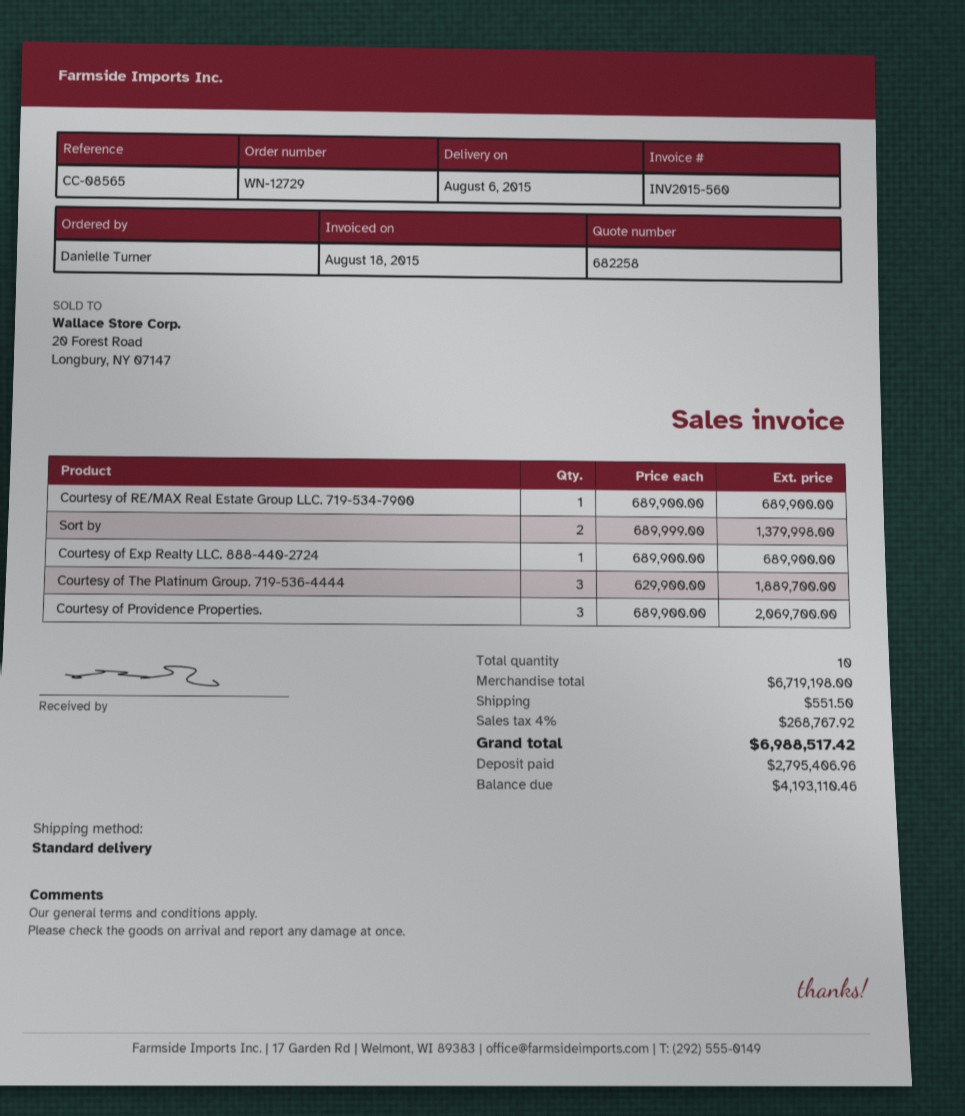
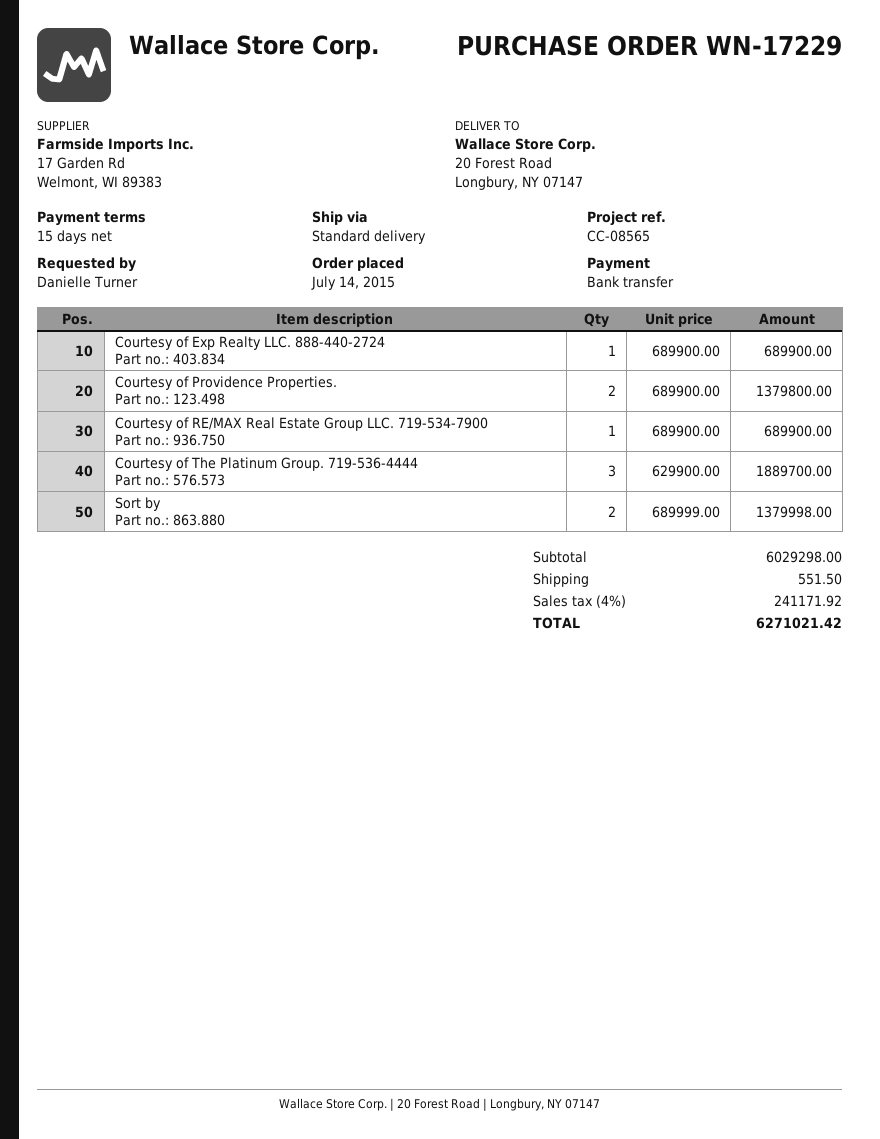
order number: WN-12729 -> WN-17229
Courtesy of Providence Properties.: 3 x 689900.00 = 2069700.00 -> 2 x 689900.00 = 1379800.00
subtotal: 6719198.00 -> 6029298.00
tax: 4% = 268767.92 -> 4% = 241171.92
total: 6988517.42 -> 6271021.42

